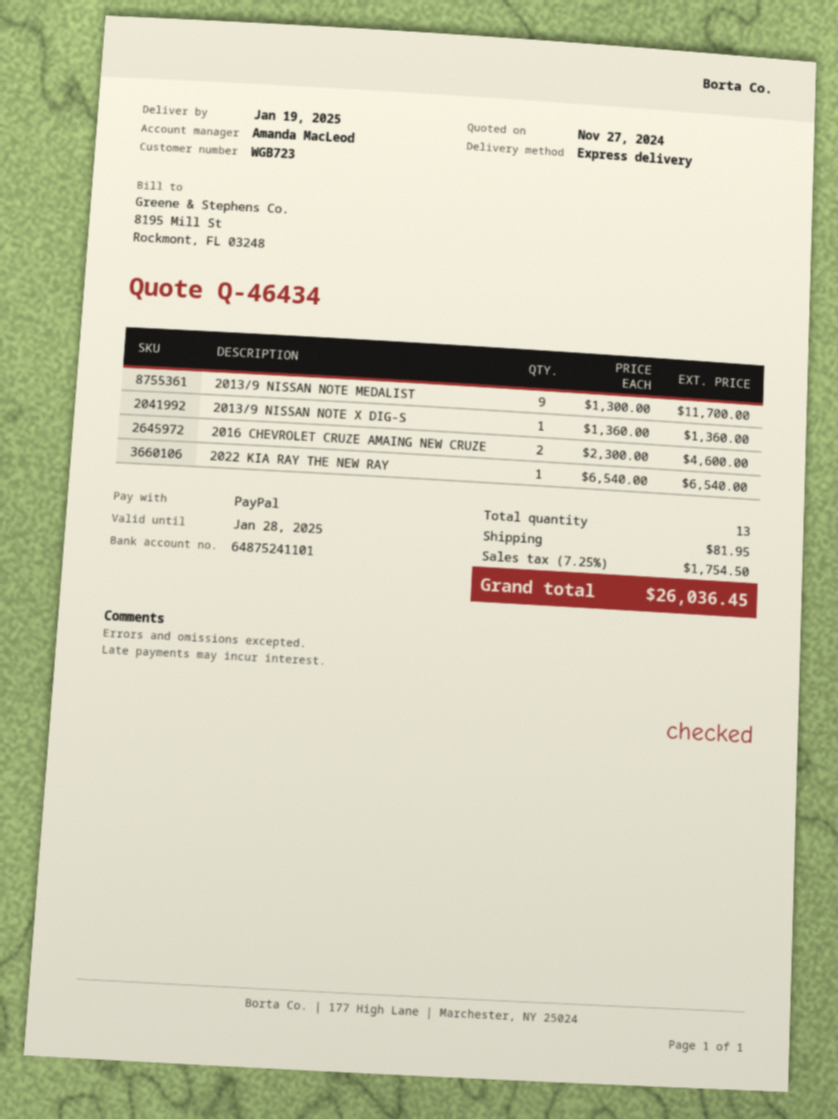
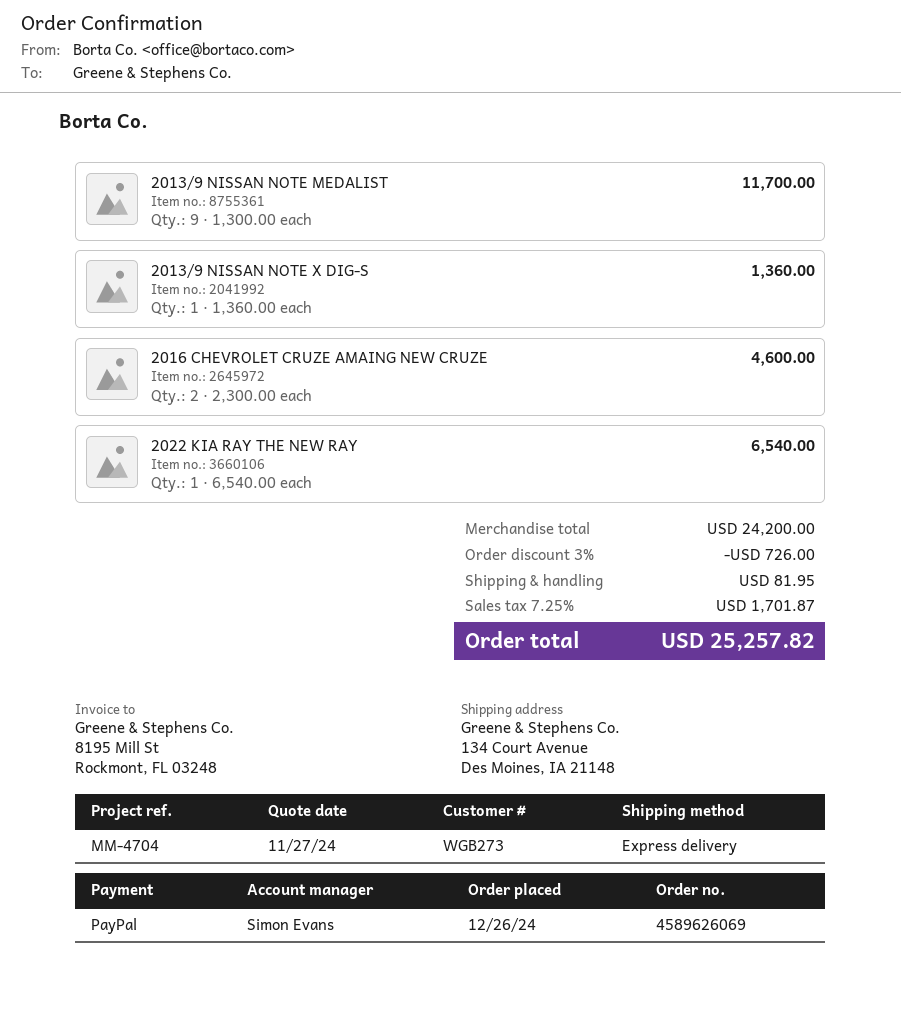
customer number: WGB723 -> WGB273
sales rep: Amanda MacLeod -> Simon Evans
discount: none -> 3% = 726.00
tax: 7.25% = 1754.50 -> 7.25% = 1701.87
total: 26036.45 -> 25257.82

